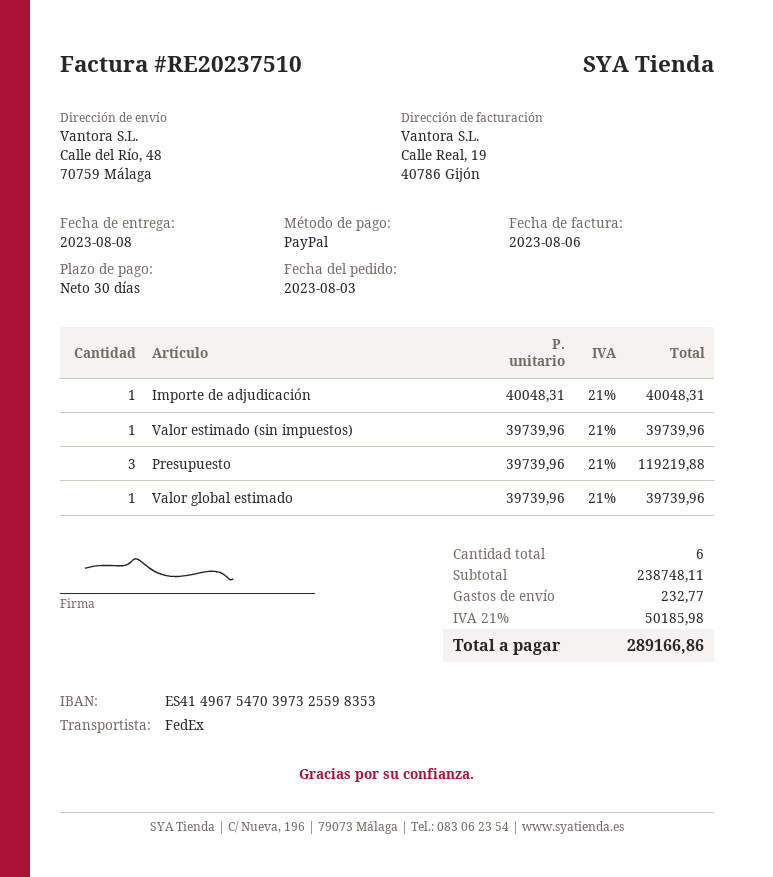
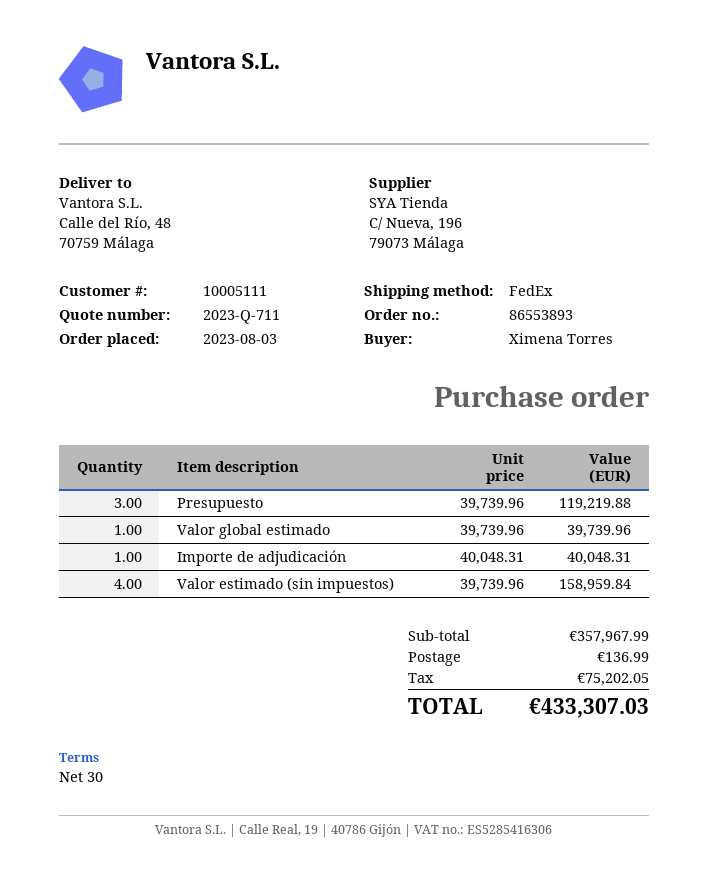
Valor estimado (sin impuestos): 1 x 39739.96 = 39739.96 -> 4 x 39739.96 = 158959.84
subtotal: 238748.11 -> 357967.99
shipping: 232.77 -> 136.99
tax: 50185.98 -> 75202.05
total: 289166.86 -> 433307.03

